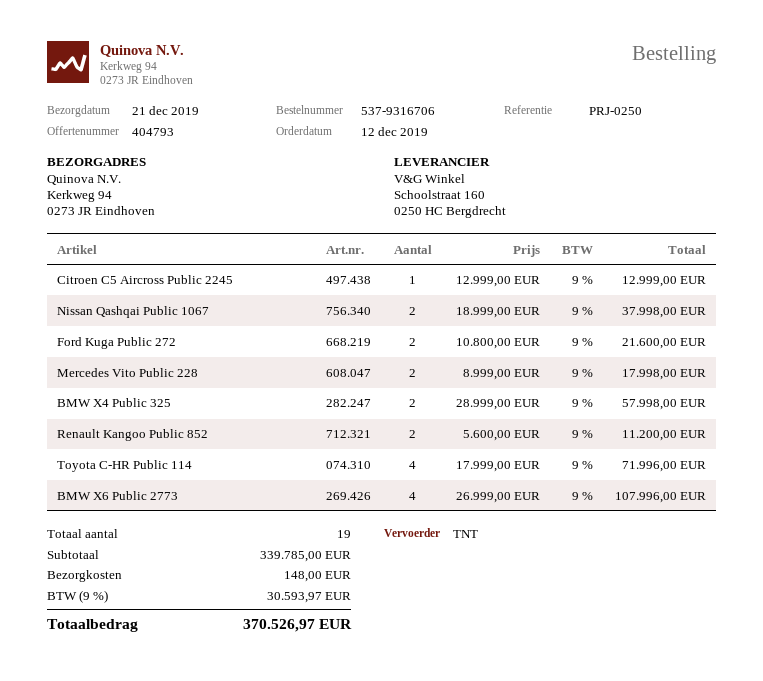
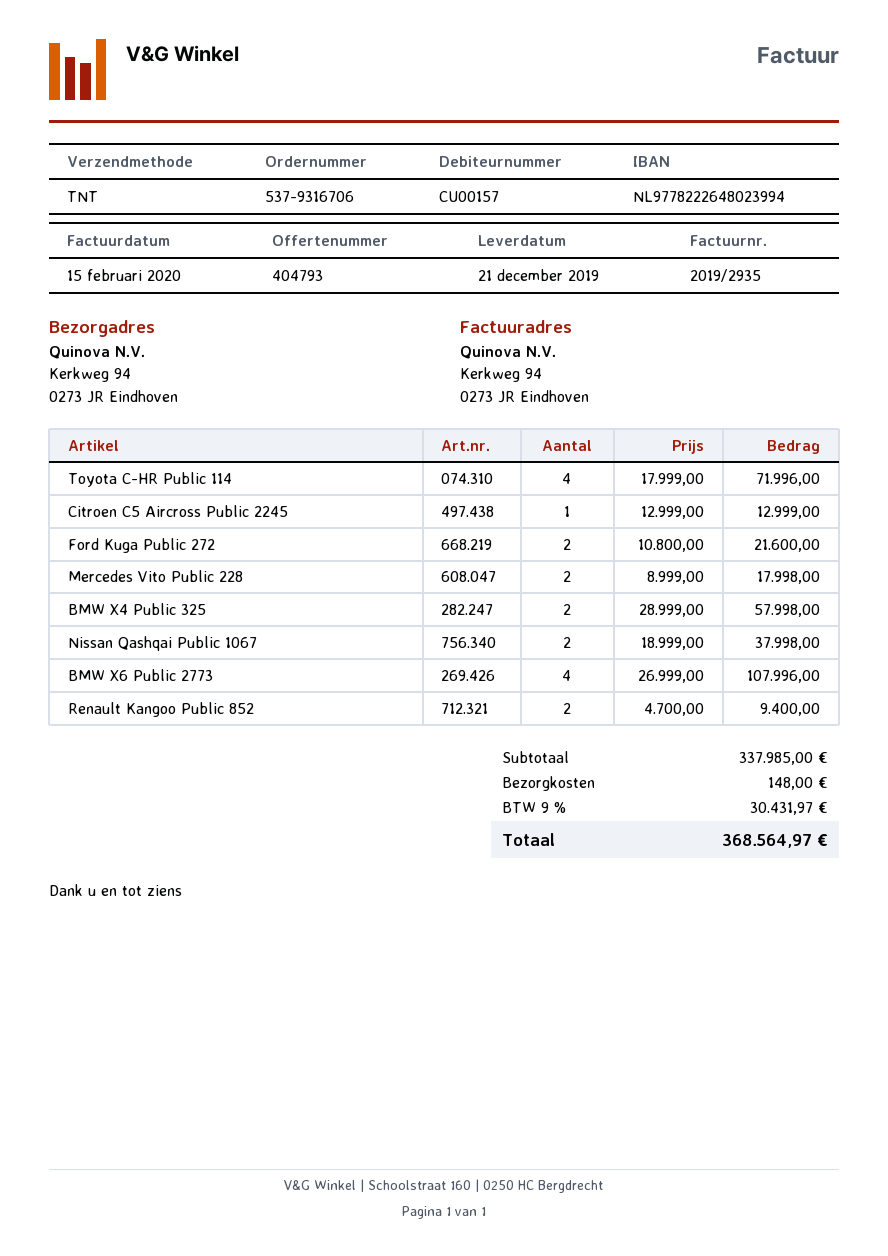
Renault Kangoo Public 852: 2 x 5600.00 = 11200.00 -> 2 x 4700.00 = 9400.00
subtotal: 339785.00 -> 337985.00
tax: 9% = 30593.97 -> 9% = 30431.97
total: 370526.97 -> 368564.97

